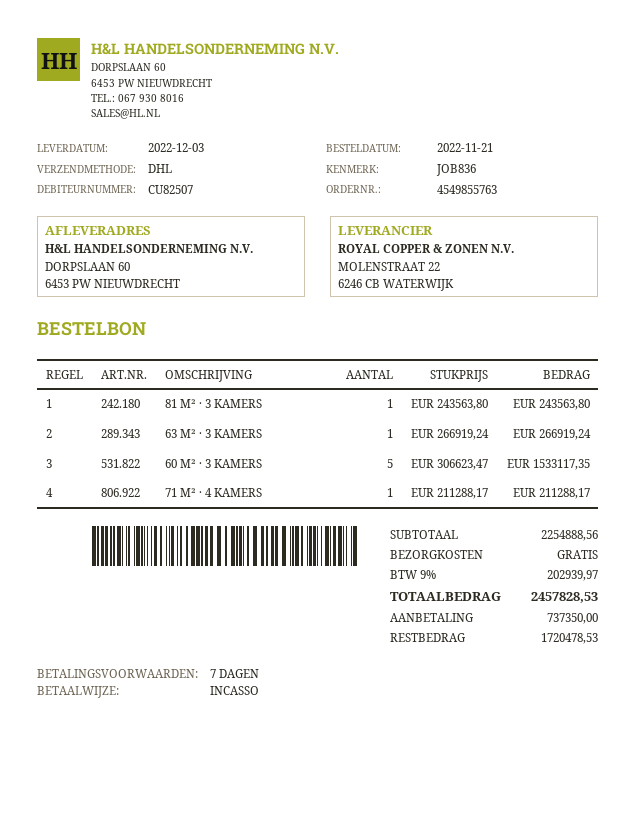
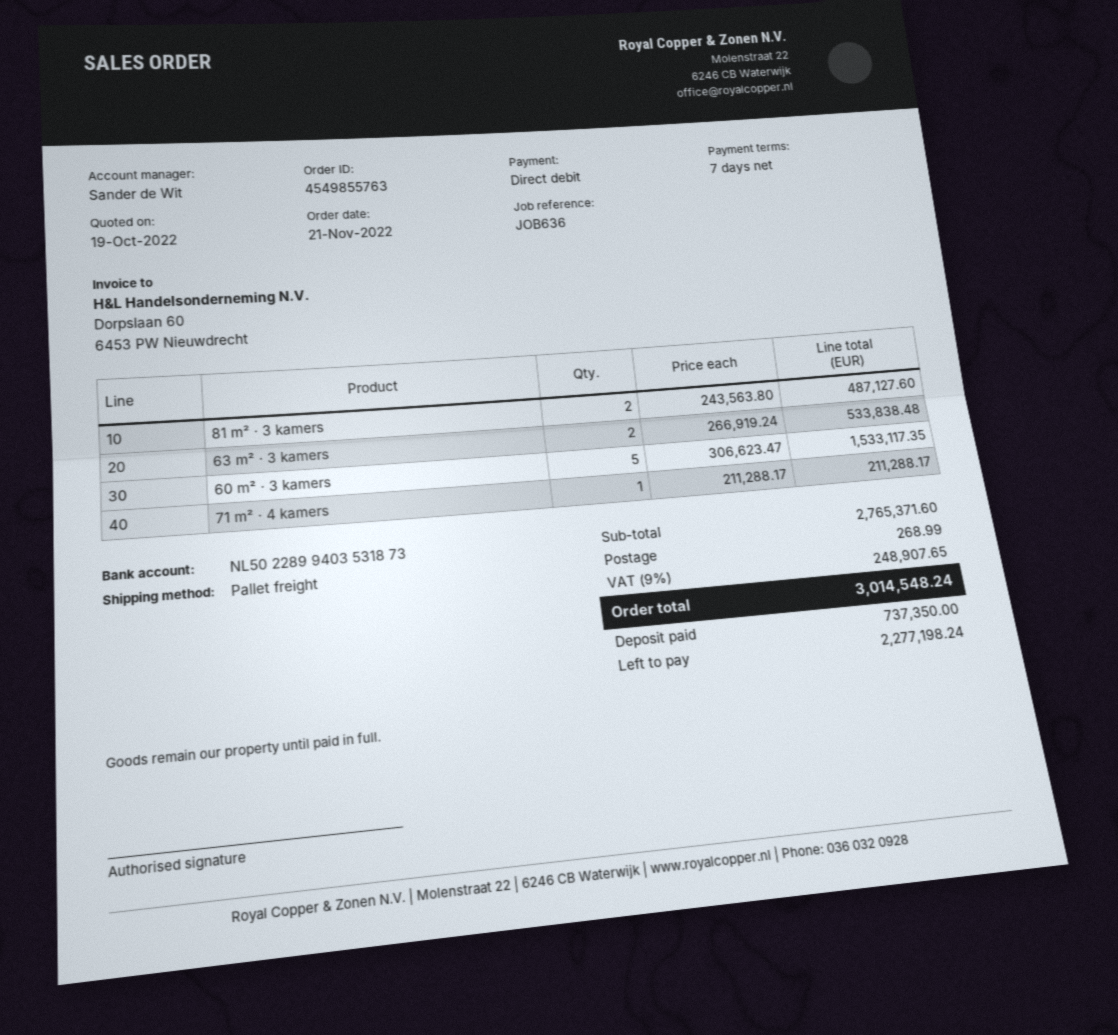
reference: JOB836 -> JOB636
shipping method: DHL -> pallet freight
81 M² · 3 KAMERS: 1 x 243563.80 = 243563.80 -> 2 x 243563.80 = 487127.60
63 M² · 3 KAMERS: 1 x 266919.24 = 266919.24 -> 2 x 266919.24 = 533838.48
subtotal: 2254888.56 -> 2765371.60
shipping: 0.00 -> 268.99
tax: 9% = 202939.97 -> 9% = 248907.65
total: 2457828.53 -> 3014548.24
balance: 1720478.53 -> 2277198.24

